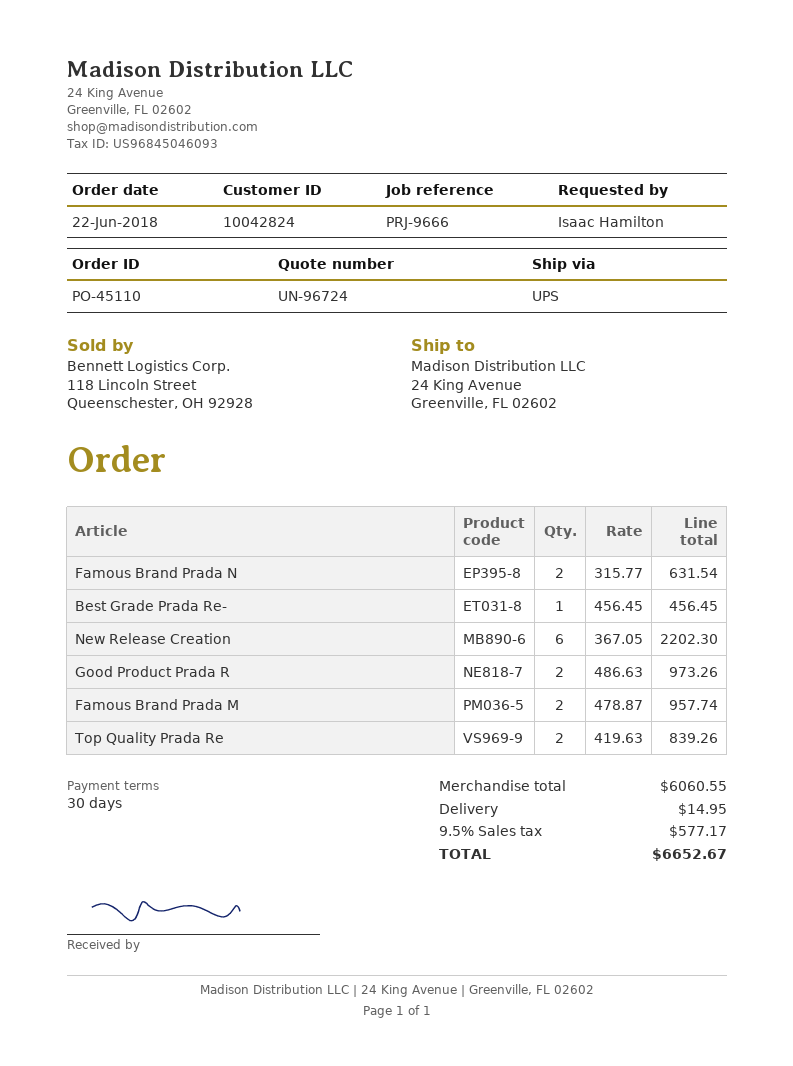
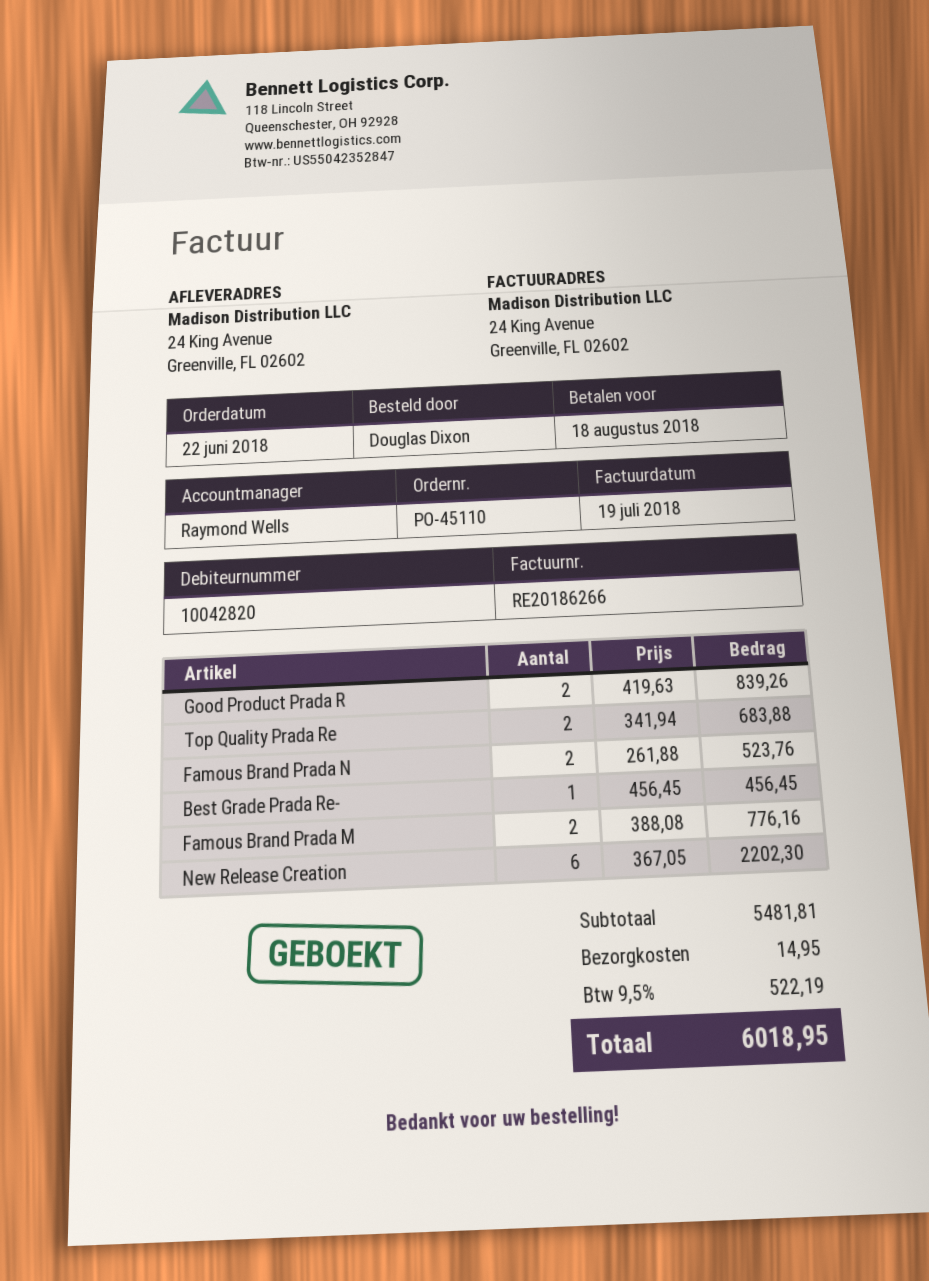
customer number: 10042824 -> 10042820
ordered by: Isaac Hamilton -> Douglas Dixon
Famous Brand Prada N: 2 x 315.77 = 631.54 -> 2 x 261.88 = 523.76
Good Product Prada R: 2 x 486.63 = 973.26 -> 2 x 419.63 = 839.26
Famous Brand Prada M: 2 x 478.87 = 957.74 -> 2 x 388.08 = 776.16
Top Quality Prada Re: 2 x 419.63 = 839.26 -> 2 x 341.94 = 683.88
subtotal: 6060.55 -> 5481.81
tax: 9.5% = 577.17 -> 9.5% = 522.19
total: 6652.67 -> 6018.95

